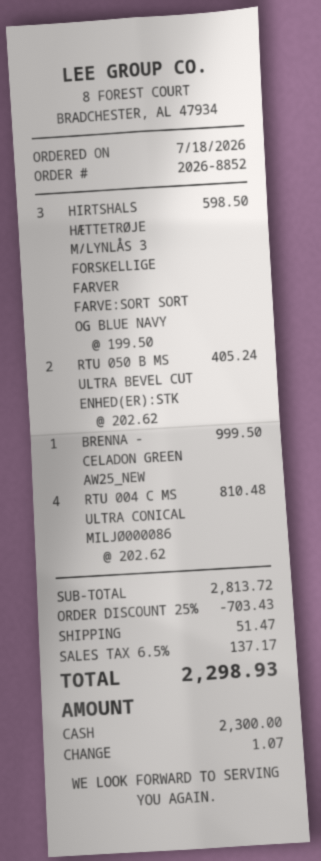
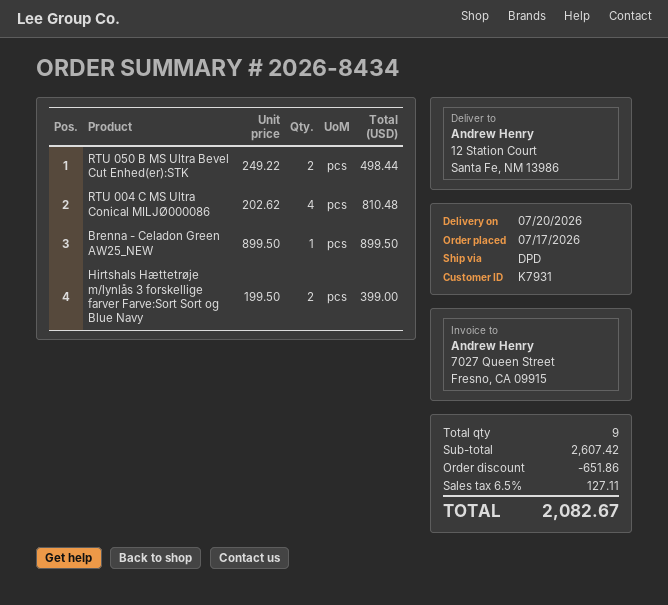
order number: 2026-8852 -> 2026-8434
order date: 2026-07-18 -> 2026-07-17
HIRTSHALS HÆTTETRØJE M/LYNLÅS 3 FORSKELLIGE FARVER FARVE:SORT SORT OG BLUE NAVY: 3 x 199.50 = 598.50 -> 2 x 199.50 = 399.00
RTU 050 B MS ULTRA BEVEL CUT ENHED(ER):STK: 2 x 202.62 = 405.24 -> 2 x 249.22 = 498.44
BRENNA - CELADON GREEN AW25_NEW: 1 x 999.50 = 999.50 -> 1 x 899.50 = 899.50
subtotal: 2813.72 -> 2607.42
discount: 703.43 -> 651.86
shipping: 51.47 -> none
tax: 6.5% = 137.17 -> 6.5% = 127.11
total: 2298.93 -> 2082.67

